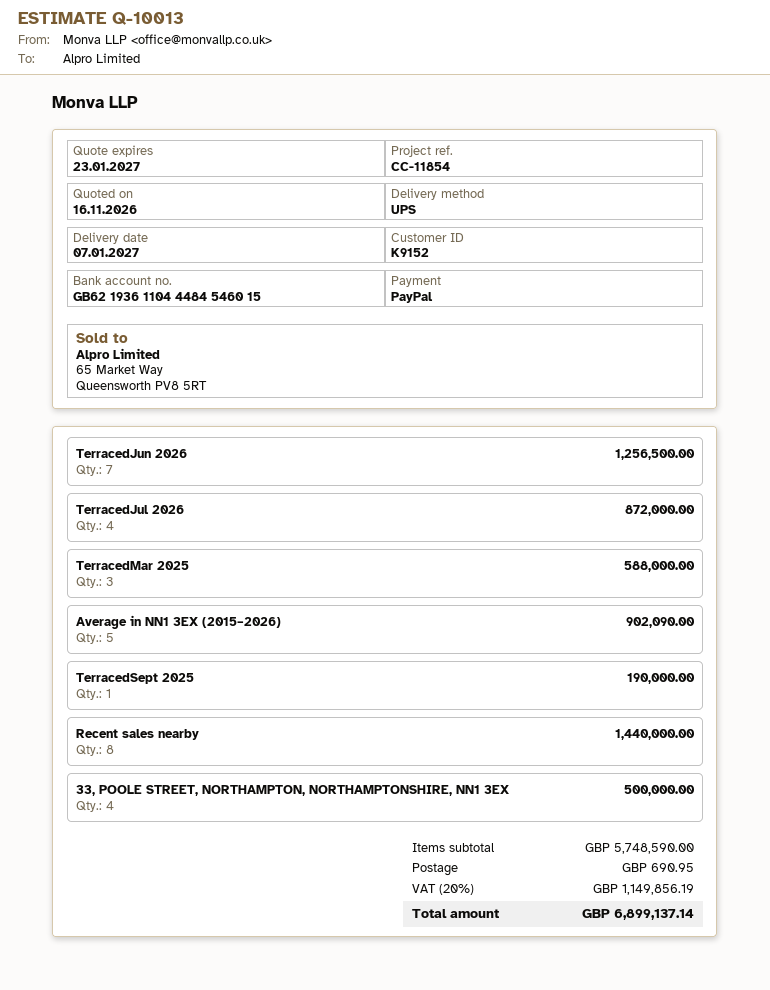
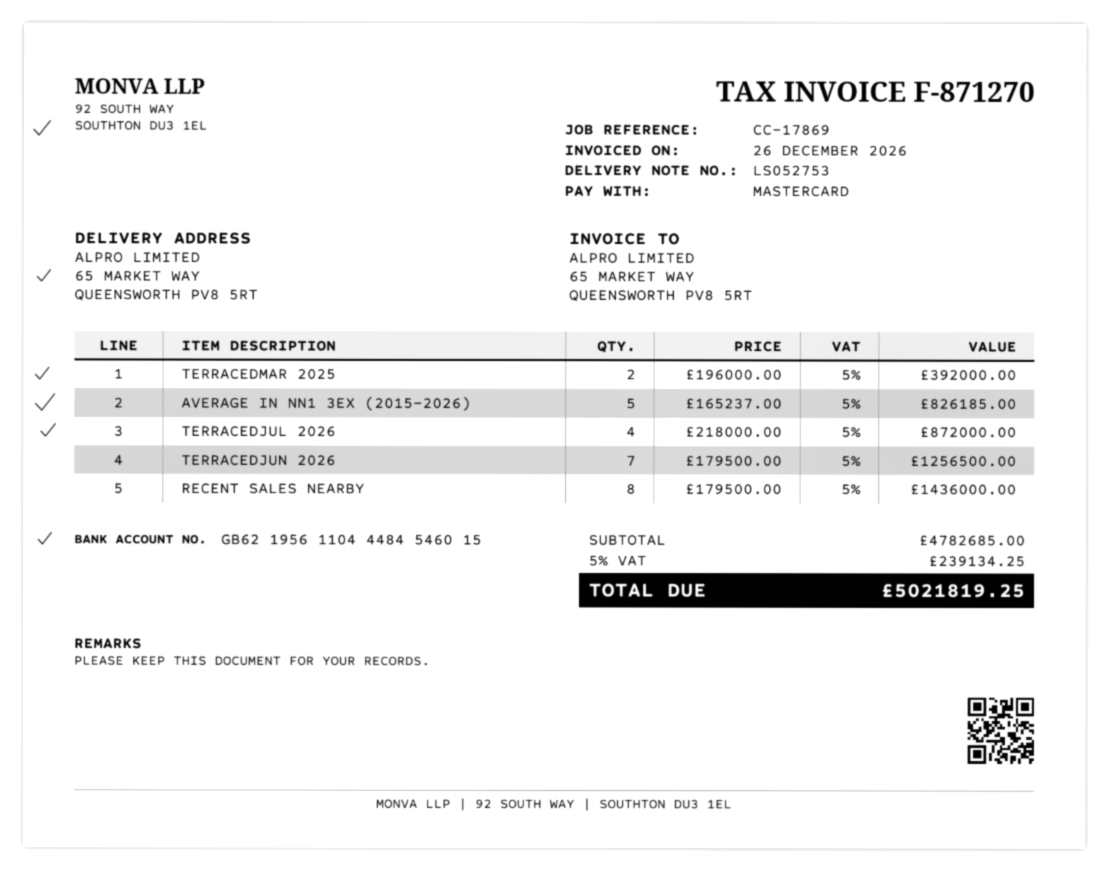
reference: CC-11854 -> CC-17869
payment method: PayPal -> Mastercard
bank account: GB62193611044484546015 -> GB62195611044484546015
TerracedMar 2025: 3 for 588000.00 -> 2 for 392000.00
Average in NN1 3EX (2015–2026): 5 for 902090.00 -> 5 for 826185.00
TerracedSept 2025: 1 for 190000.00 -> none
Recent sales nearby: 8 for 1440000.00 -> 8 for 1436000.00
33, POOLE STREET, NORTHAMPTON, NORTHAMPTONSHIRE, NN1 3EX: 4 for 500000.00 -> none
subtotal: 5748590.00 -> 4782685.00
shipping: 690.95 -> none
tax: 20% = 1149856.19 -> 5% = 239134.25
total: 6899137.14 -> 5021819.25

